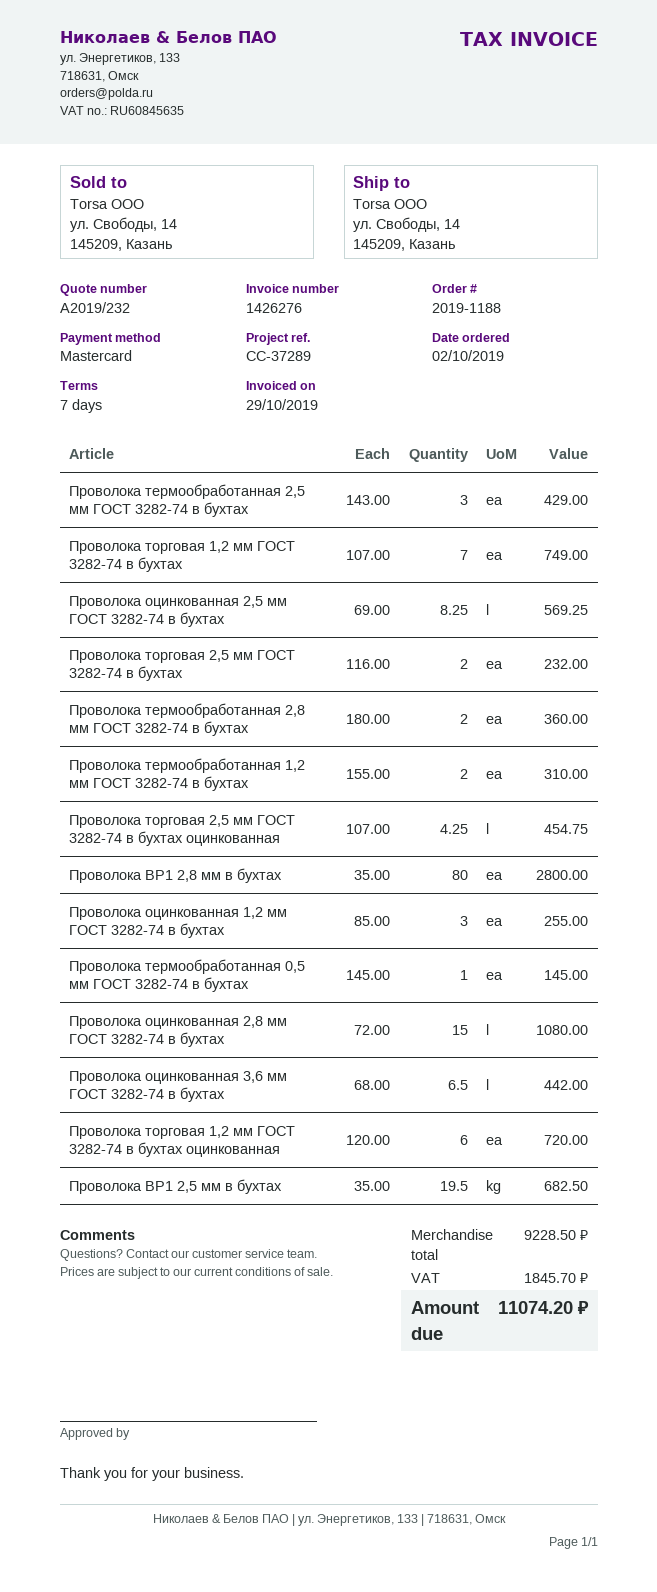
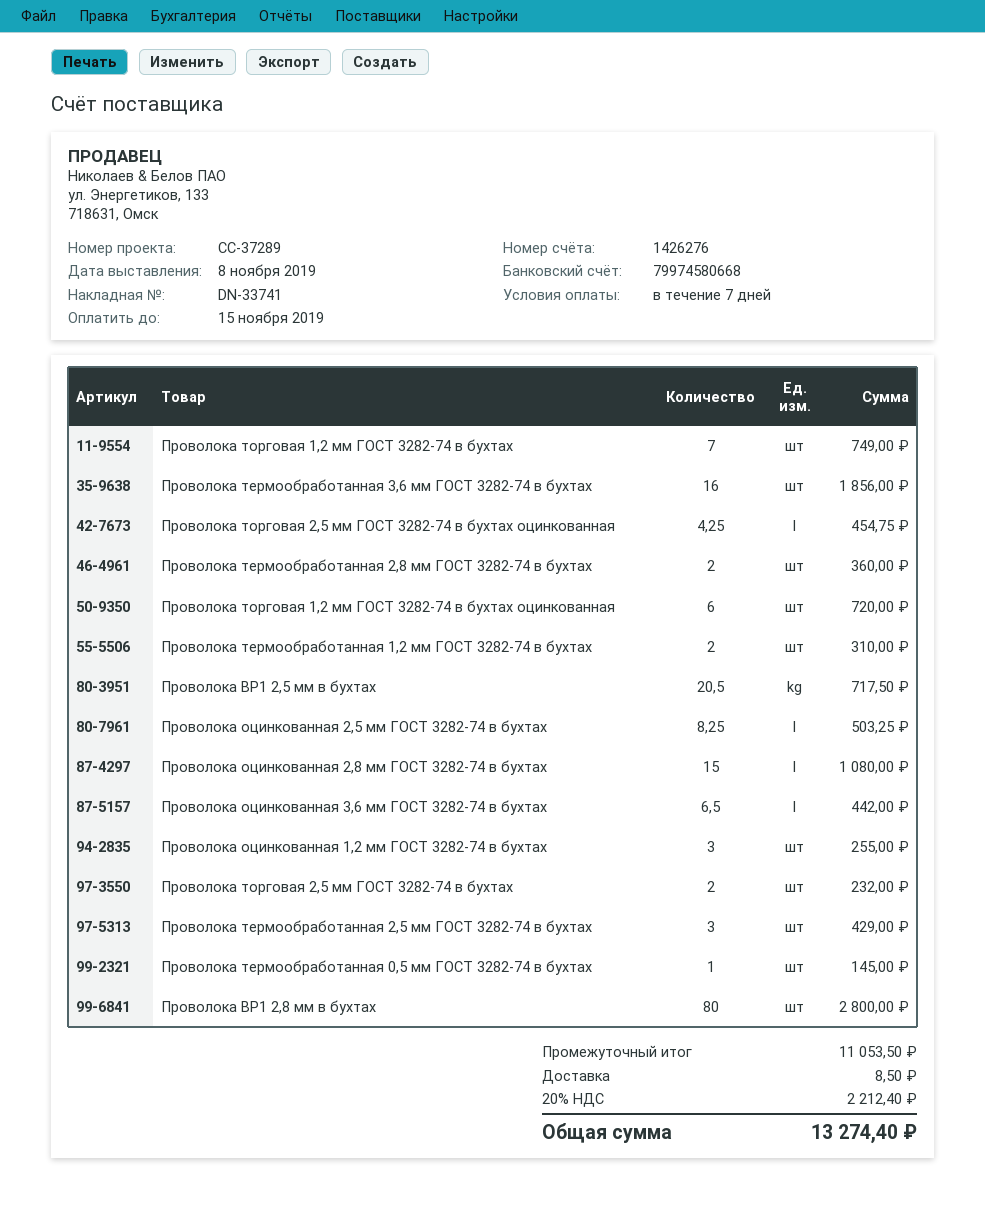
invoice date: 2019-10-29 -> 2019-11-08
Проволока оцинкованная 2,5 мм ГОСТ 3282-74 в бухтах: 8.25 for 569.25 -> 8.25 for 503.25
Проволока ВР1 2,5 мм в бухтах: 19.5 for 682.50 -> 20.5 for 717.50
Проволока термообработанная 3,6 мм ГОСТ 3282-74 в бухтах: none -> 16 for 1856.00
subtotal: 9228.50 -> 11053.50
shipping: none -> 8.50
tax: 1845.70 -> 2212.40
total: 11074.20 -> 13274.40

